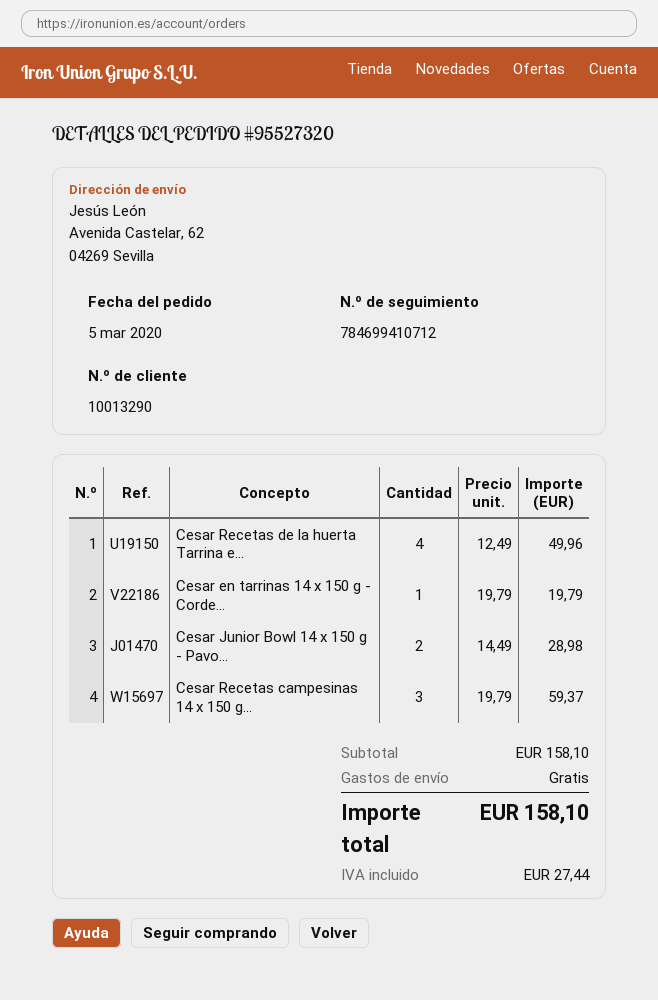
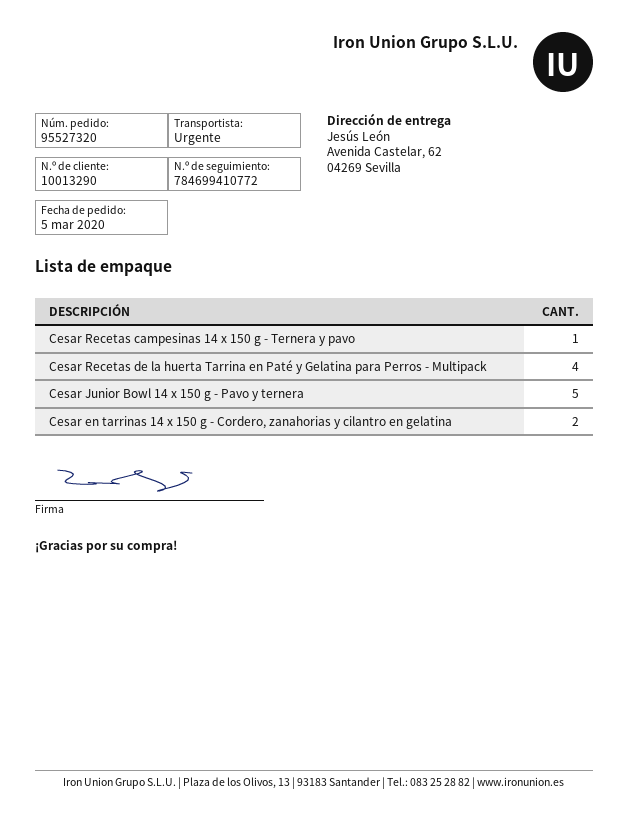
tracking number: 784699410712 -> 784699410772
Cesar en tarrinas 14 x 150 g - Corde...: 1 -> 2
Cesar Junior Bowl 14 x 150 g - Pavo...: 2 -> 5
Cesar Recetas campesinas 14 x 150 g...: 3 -> 1

